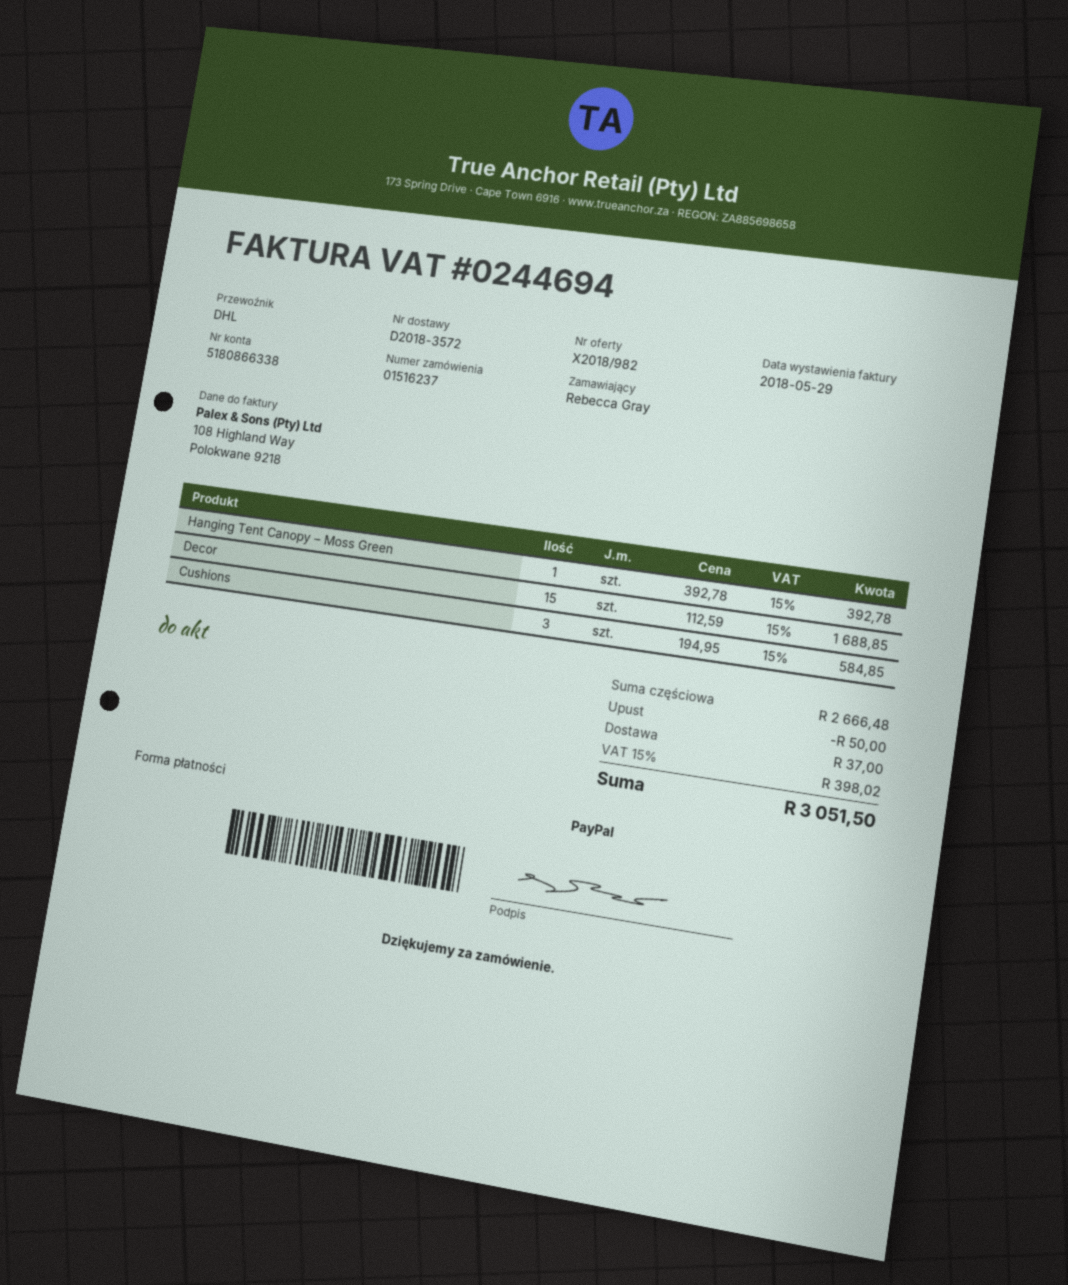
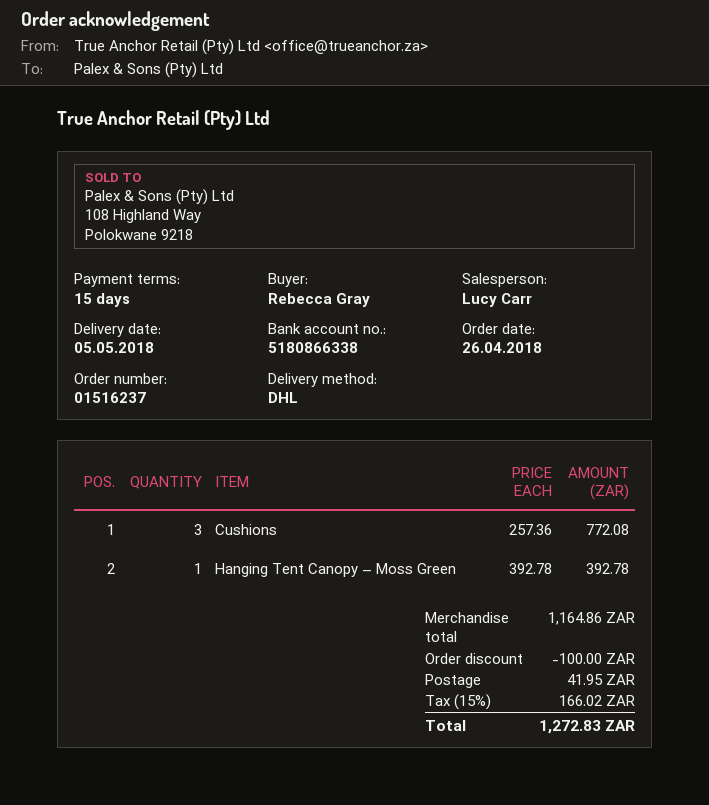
Decor: 15 x 112.59 = 1688.85 -> none
Cushions: 3 x 194.95 = 584.85 -> 3 x 257.36 = 772.08
subtotal: 2666.48 -> 1164.86
discount: 50.00 -> 100.00
shipping: 37.00 -> 41.95
tax: 15% = 398.02 -> 15% = 166.02
total: 3051.50 -> 1272.83

